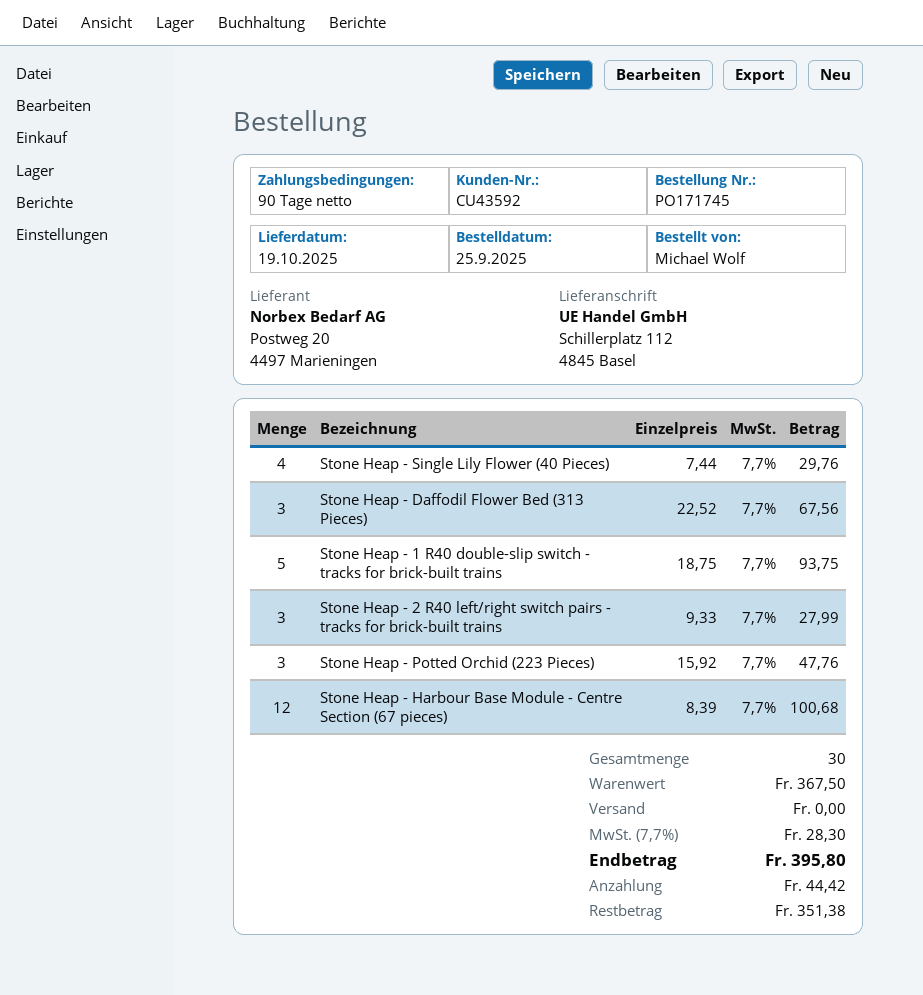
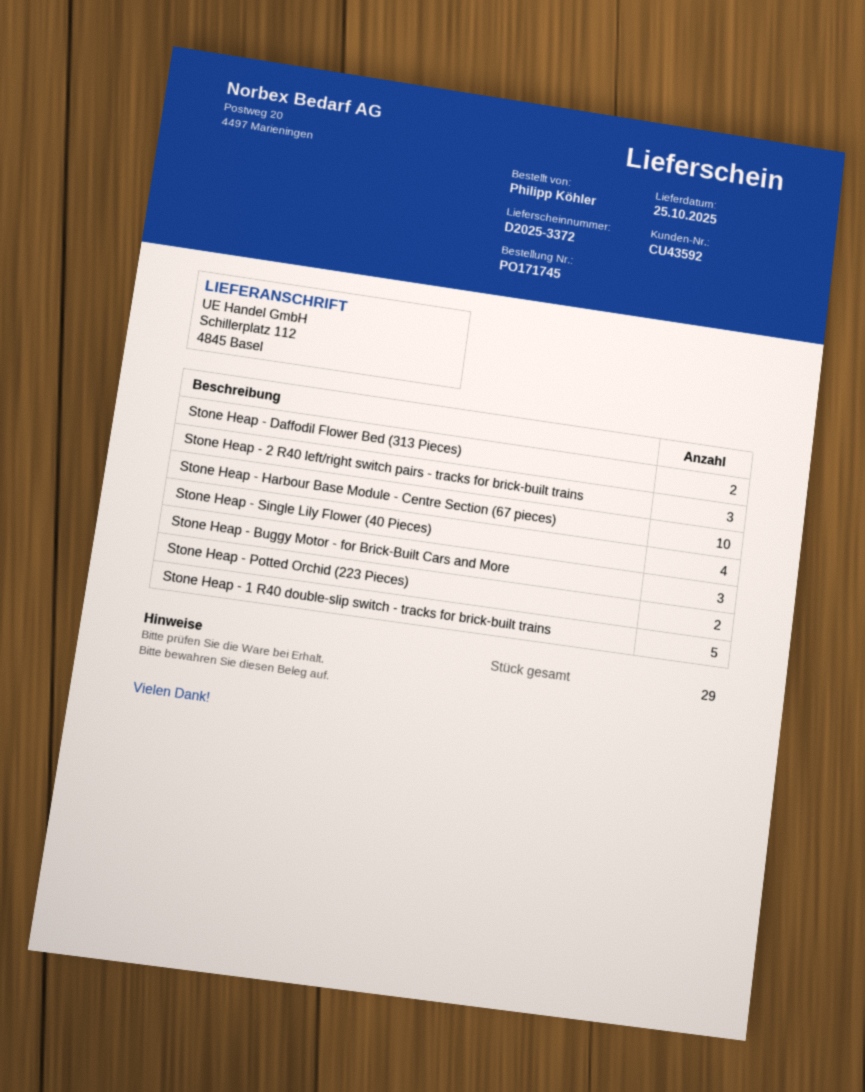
delivery date: 2025-10-19 -> 2025-10-25
ordered by: Michael Wolf -> Philipp Köhler
Stone Heap - Daffodil Flower Bed (313 Pieces): 3 -> 2
Stone Heap - Potted Orchid (223 Pieces): 3 -> 2
Stone Heap - Harbour Base Module - Centre Section (67 pieces): 12 -> 10
Stone Heap - Buggy Motor - for Brick-Built Cars and More: none -> 3
total quantity: 30 -> 29

